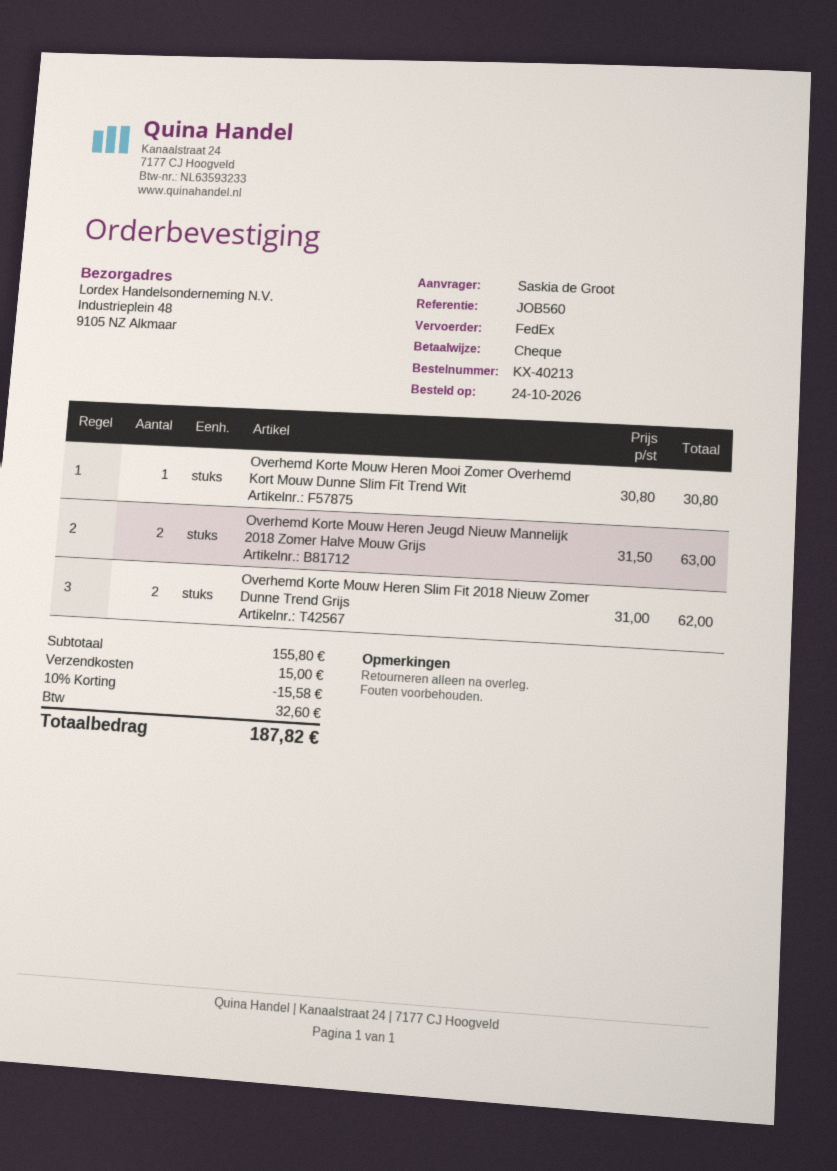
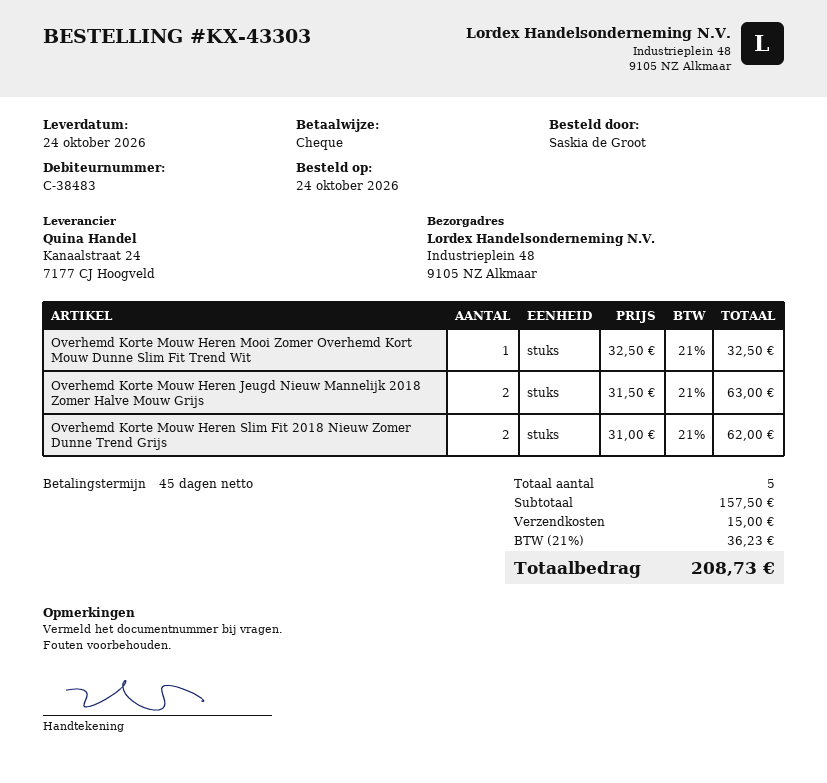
order number: KX-40213 -> KX-43303
Overhemd Korte Mouw Heren Mooi Zomer Overhemd Kort Mouw Dunne Slim Fit Trend Wit: 1 x 30.80 = 30.80 -> 1 x 32.50 = 32.50
subtotal: 155.80 -> 157.50
discount: 10% = 15.58 -> none
tax: 32.60 -> 36.23
total: 187.82 -> 208.73

